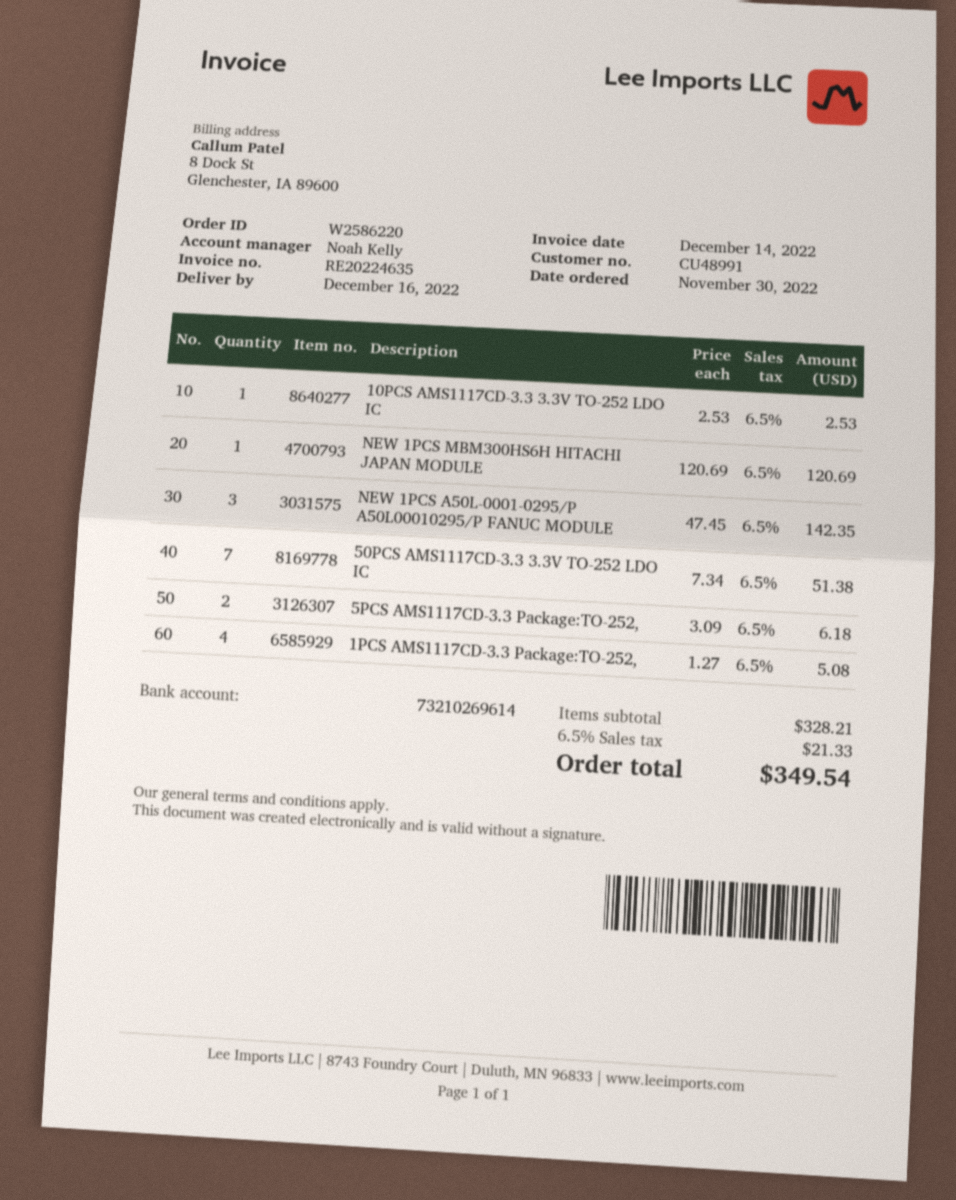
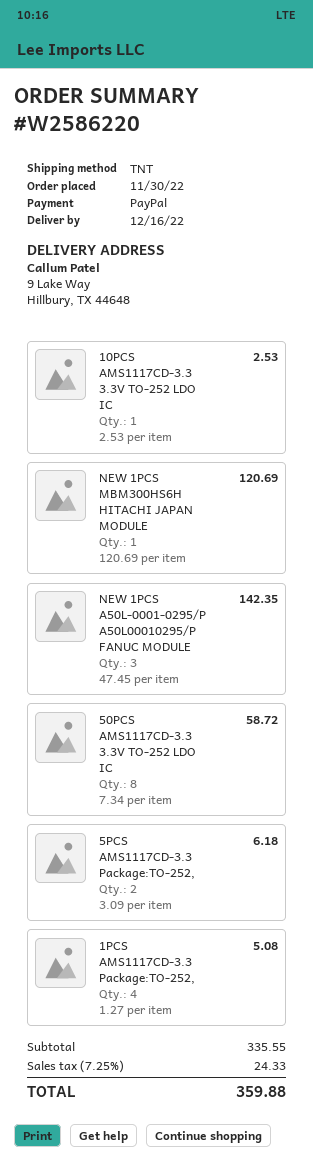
50PCS AMS1117CD-3.3 3.3V TO-252 LDO IC: 7 x 7.34 = 51.38 -> 8 x 7.34 = 58.72
subtotal: 328.21 -> 335.55
tax: 6.5% = 21.33 -> 7.25% = 24.33
total: 349.54 -> 359.88

